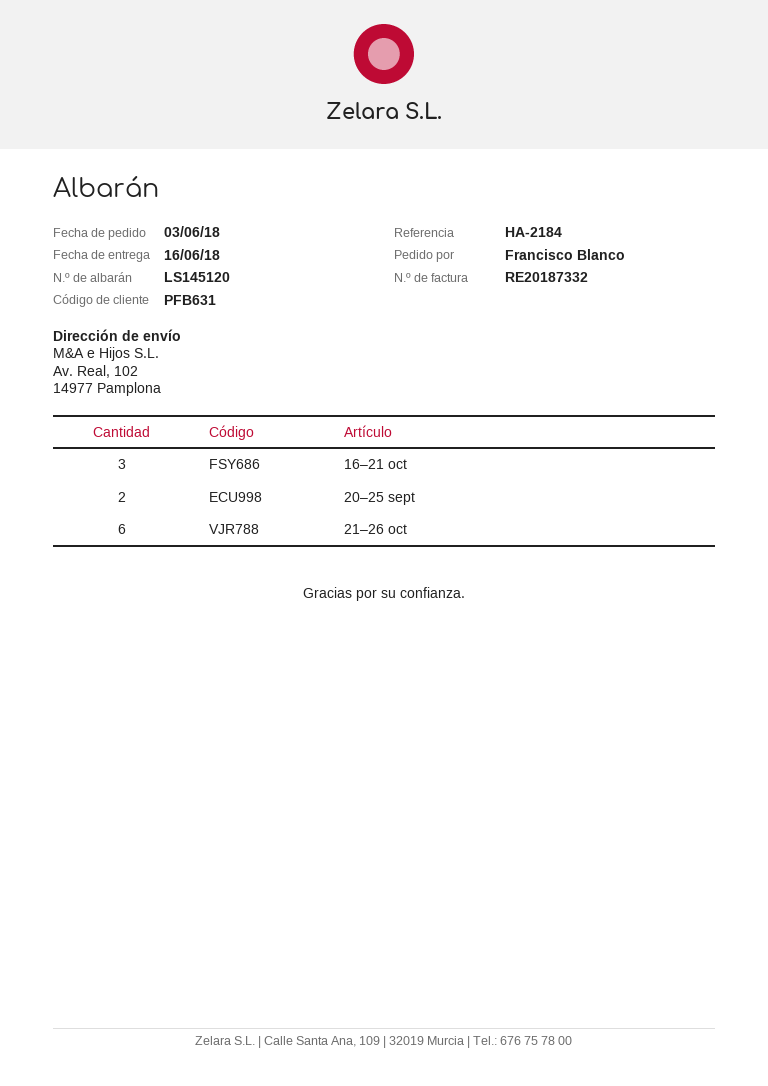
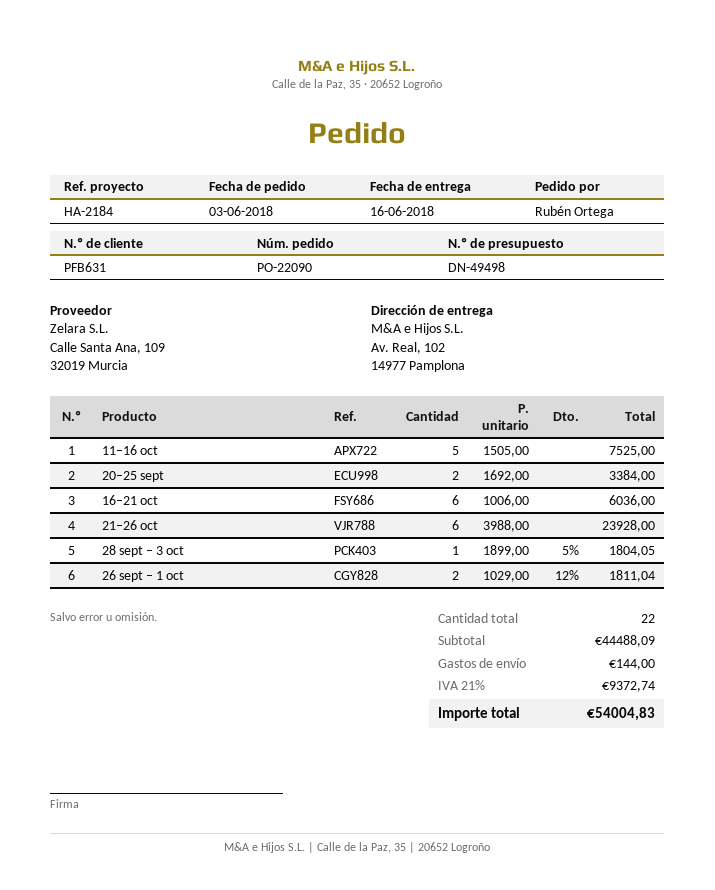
ordered by: Francisco Blanco -> Rubén Ortega
16–21 oct: 3 -> 6
11–16 oct: none -> 5
28 sept – 3 oct: none -> 1
26 sept – 1 oct: none -> 2

